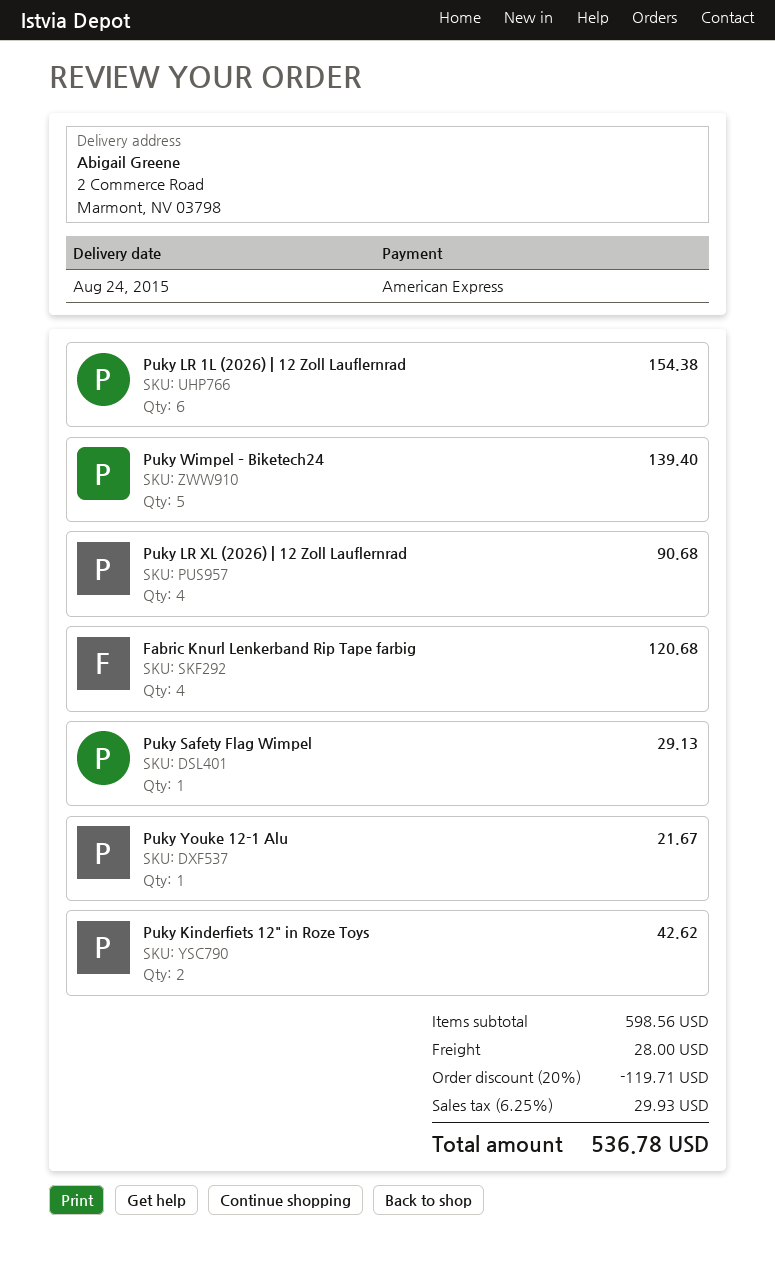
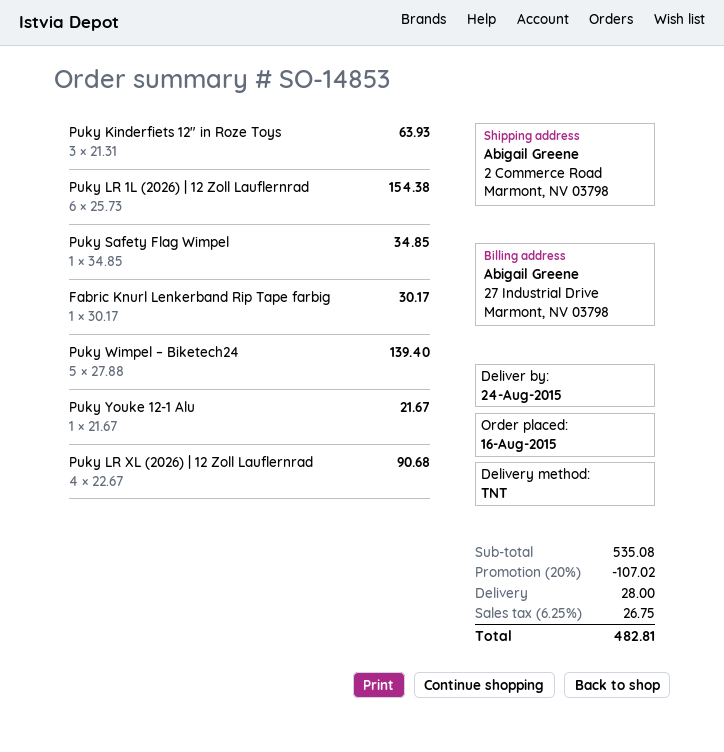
Fabric Knurl Lenkerband Rip Tape farbig: 4 for 120.68 -> 1 for 30.17
Puky Safety Flag Wimpel: 1 for 29.13 -> 1 for 34.85
Puky Kinderfiets 12" in Roze Toys: 2 for 42.62 -> 3 for 63.93
subtotal: 598.56 -> 535.08
discount: 20% = 119.71 -> 20% = 107.02
tax: 6.25% = 29.93 -> 6.25% = 26.75
total: 536.78 -> 482.81

